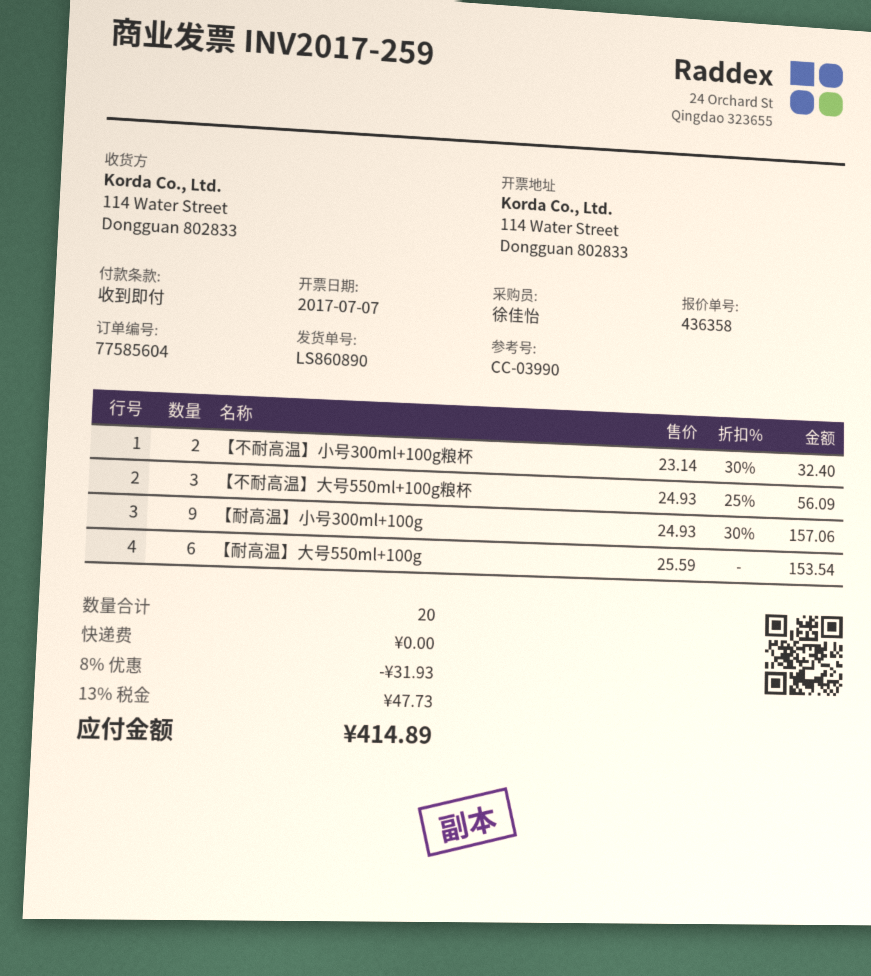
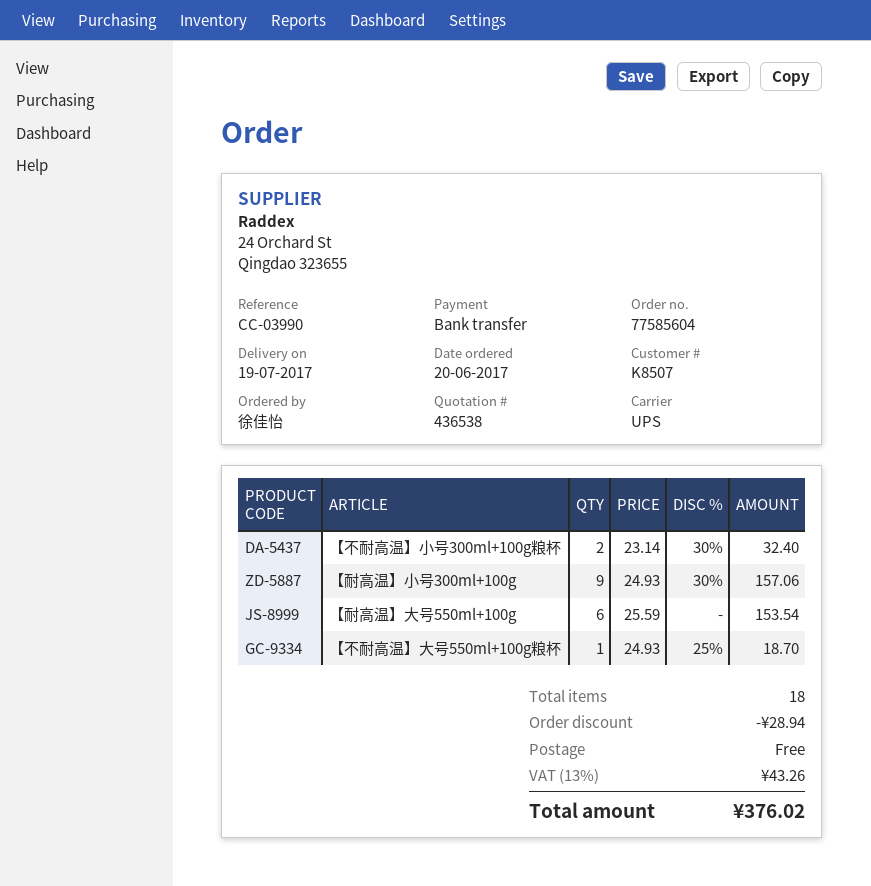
quote number: 436358 -> 436538
【不耐高温】大号550ml+100g粮杯: 3 x 24.93 - 25% = 56.09 -> 1 x 24.93 - 25% = 18.70
total quantity: 20 -> 18
discount: 31.93 -> 28.94
tax: 13% = 47.73 -> 13% = 43.26
total: 414.89 -> 376.02

